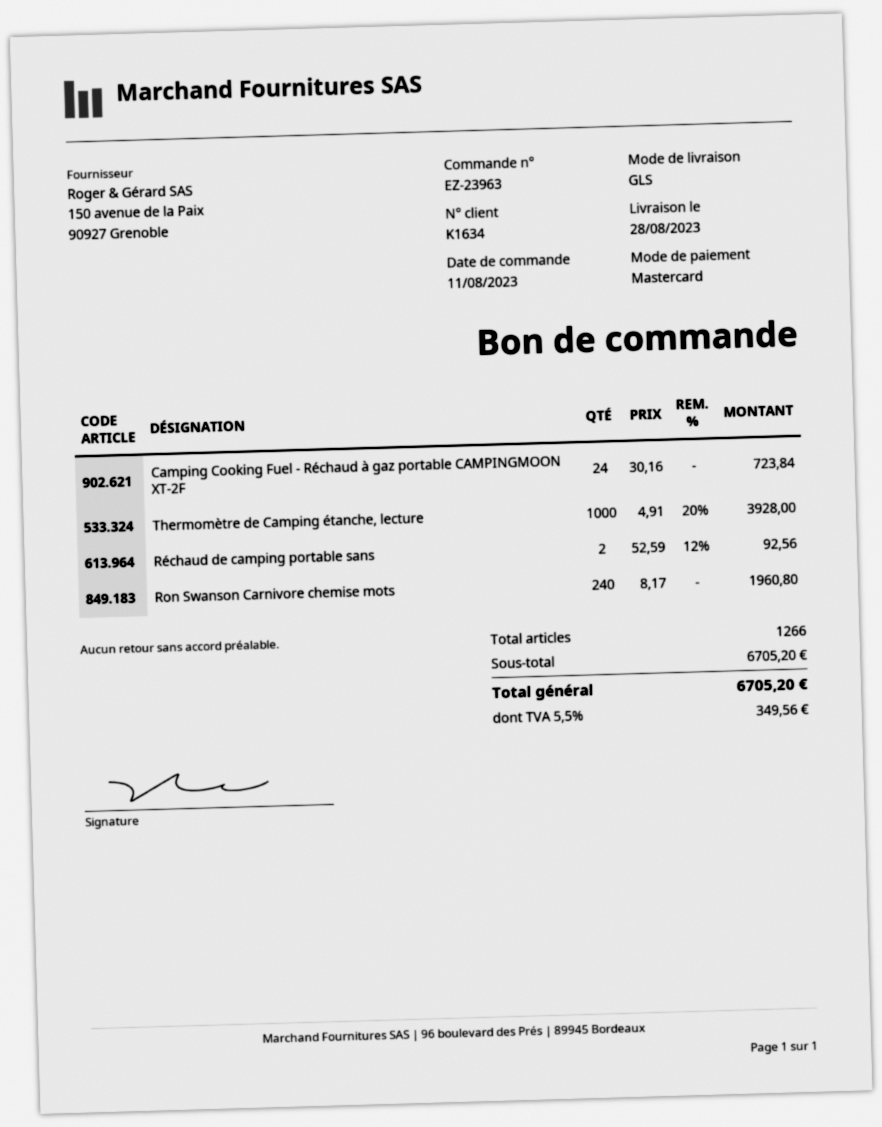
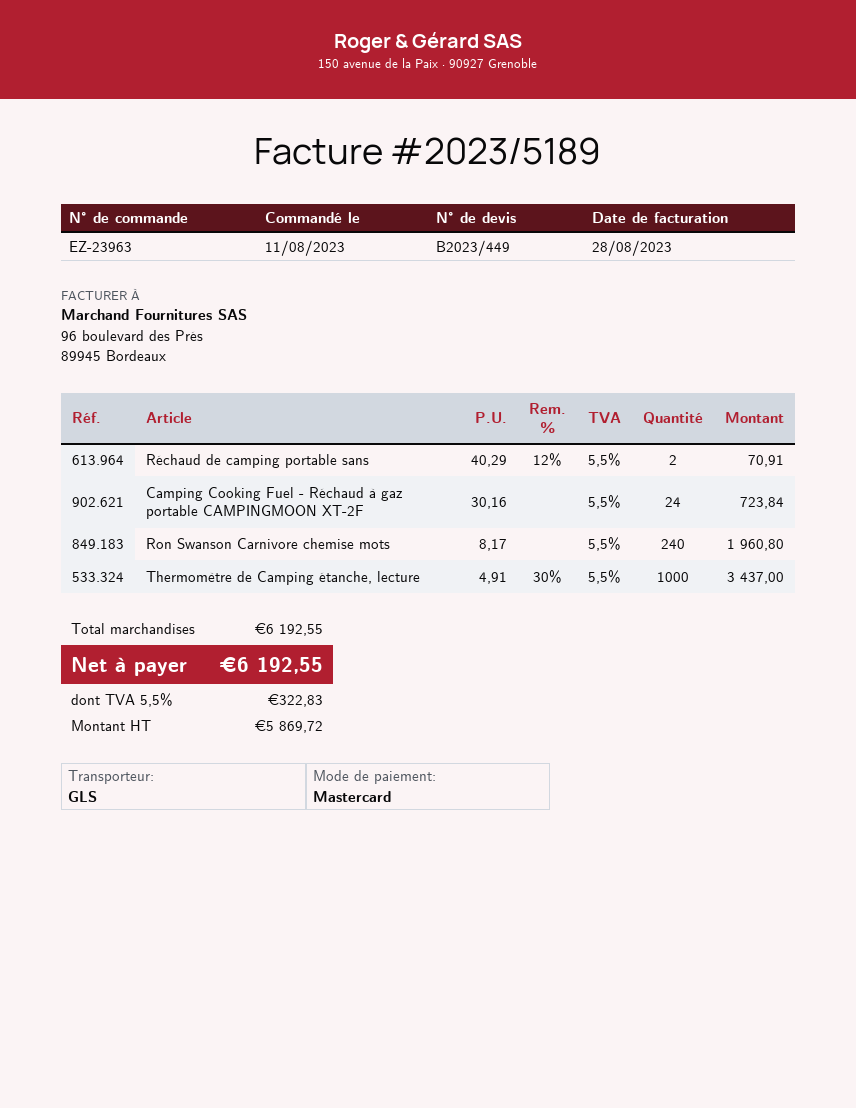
Thermomètre de Camping étanche, lecture: 1000 x 4.91 - 20% = 3928.00 -> 1000 x 4.91 - 30% = 3437.00
Réchaud de camping portable sans: 2 x 52.59 - 12% = 92.56 -> 2 x 40.29 - 12% = 70.91
subtotal: 6705.20 -> 6192.55
tax: 5.5% = 349.56 -> 5.5% = 322.83
total: 6705.20 -> 6192.55

